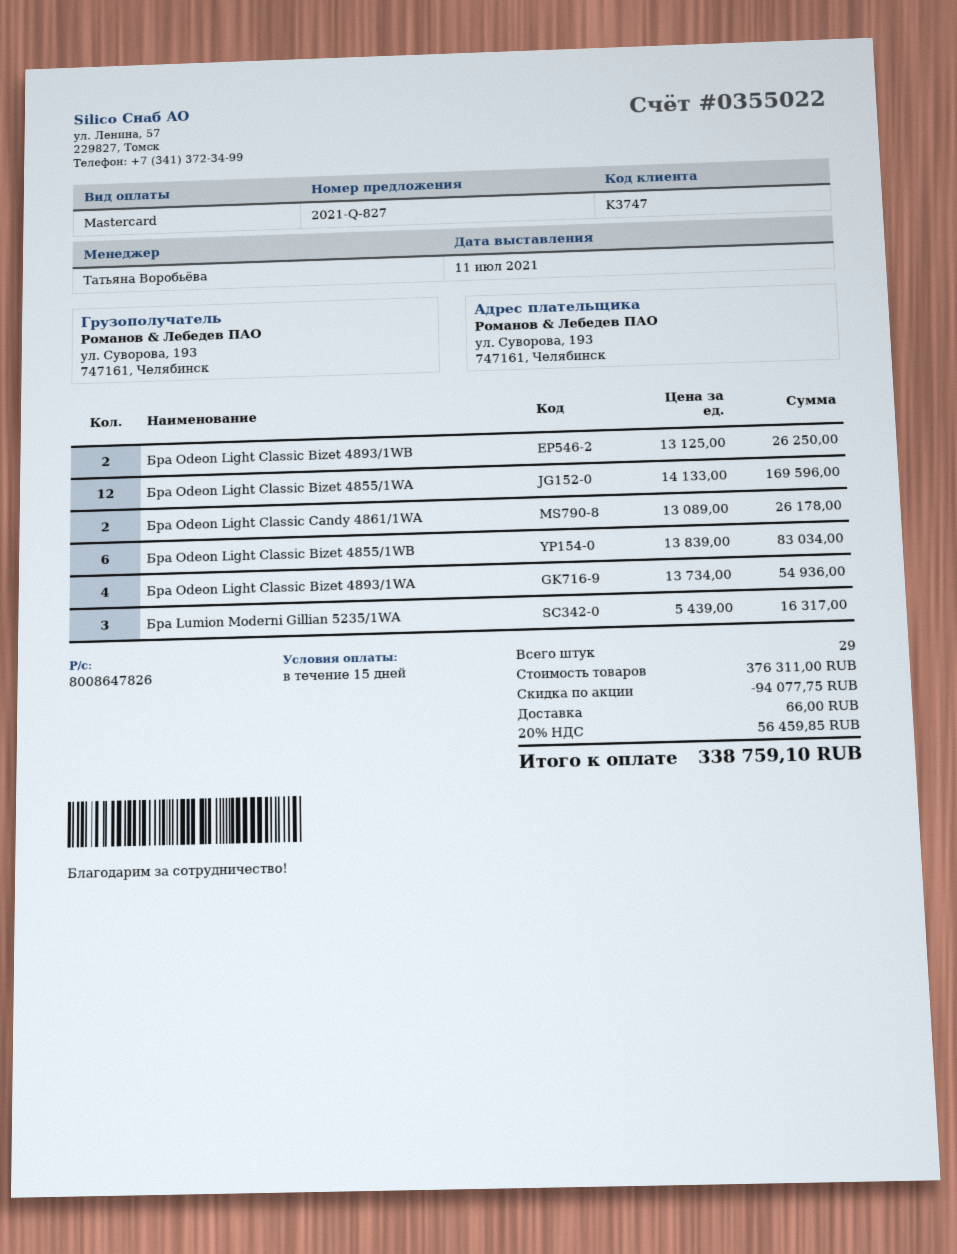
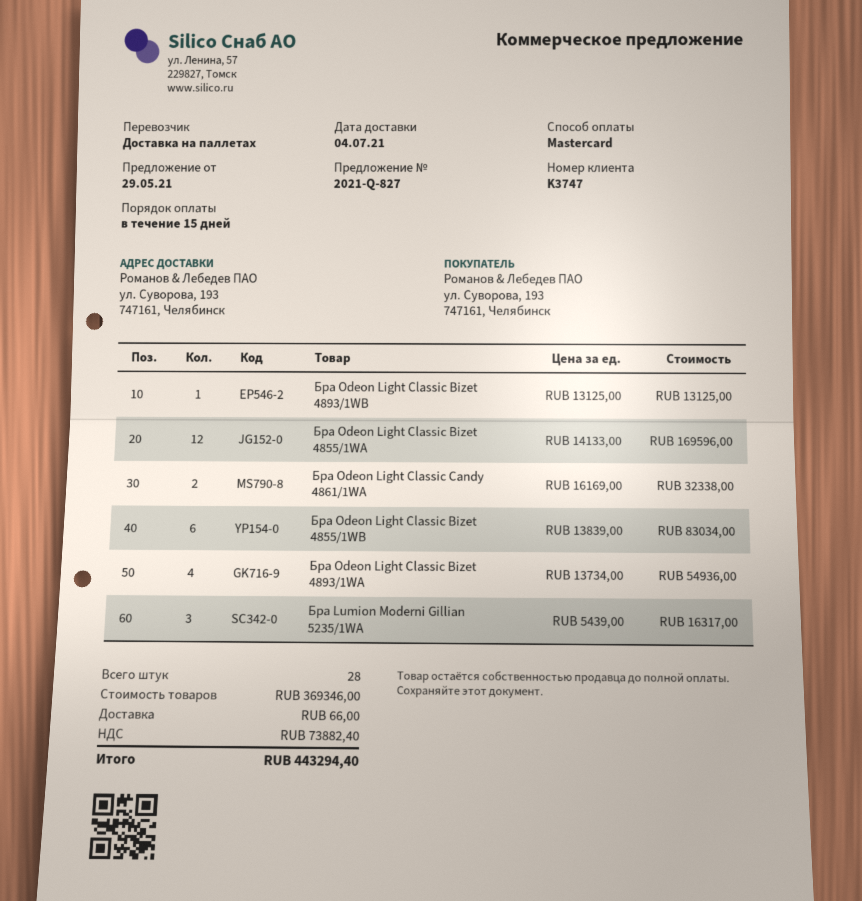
Бра Odeon Light Classic Bizet 4893/1WB: 2 x 13125.00 = 26250.00 -> 1 x 13125.00 = 13125.00
Бра Odeon Light Classic Candy 4861/1WA: 2 x 13089.00 = 26178.00 -> 2 x 16169.00 = 32338.00
total quantity: 29 -> 28
subtotal: 376311.00 -> 369346.00
discount: 94077.75 -> none
tax: 56459.85 -> 73882.40
total: 338759.10 -> 443294.40

